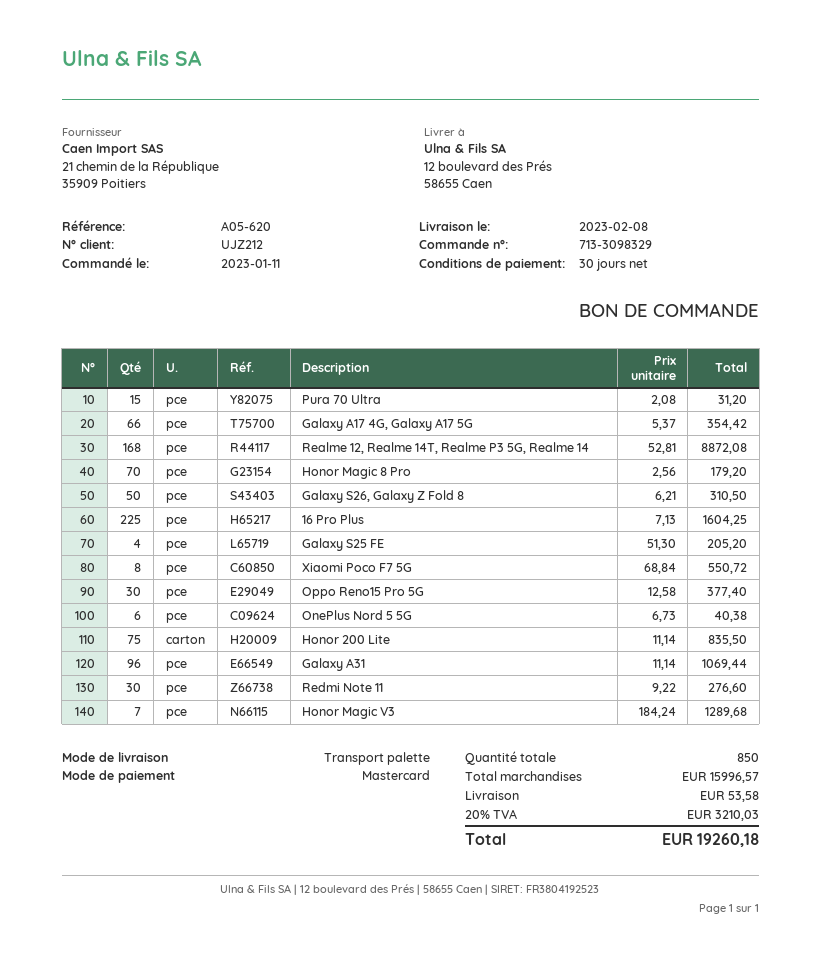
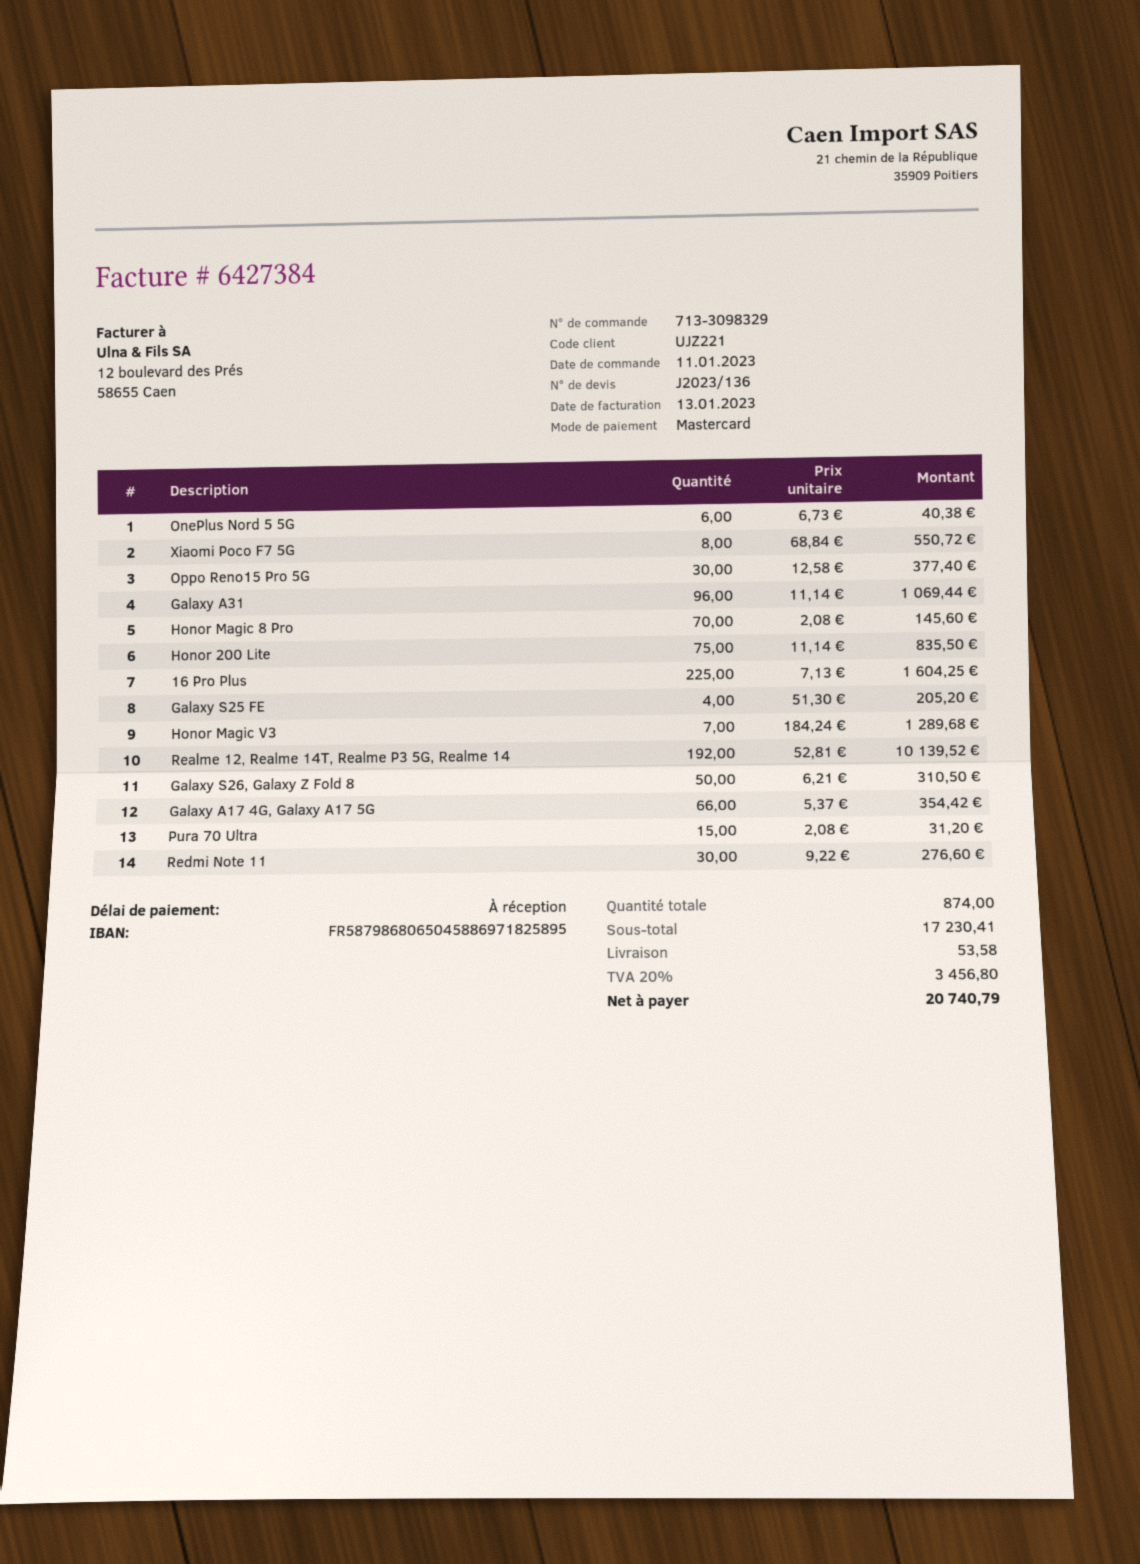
payment terms: 30 days -> on receipt
customer number: UJZ212 -> UJZ221
Realme 12, Realme 14T, Realme P3 5G, Realme 14: 168 x 52.81 = 8872.08 -> 192 x 52.81 = 10139.52
Honor Magic 8 Pro: 70 x 2.56 = 179.20 -> 70 x 2.08 = 145.60
total quantity: 850 -> 874
subtotal: 15996.57 -> 17230.41
tax: 20% = 3210.03 -> 20% = 3456.80
total: 19260.18 -> 20740.79

